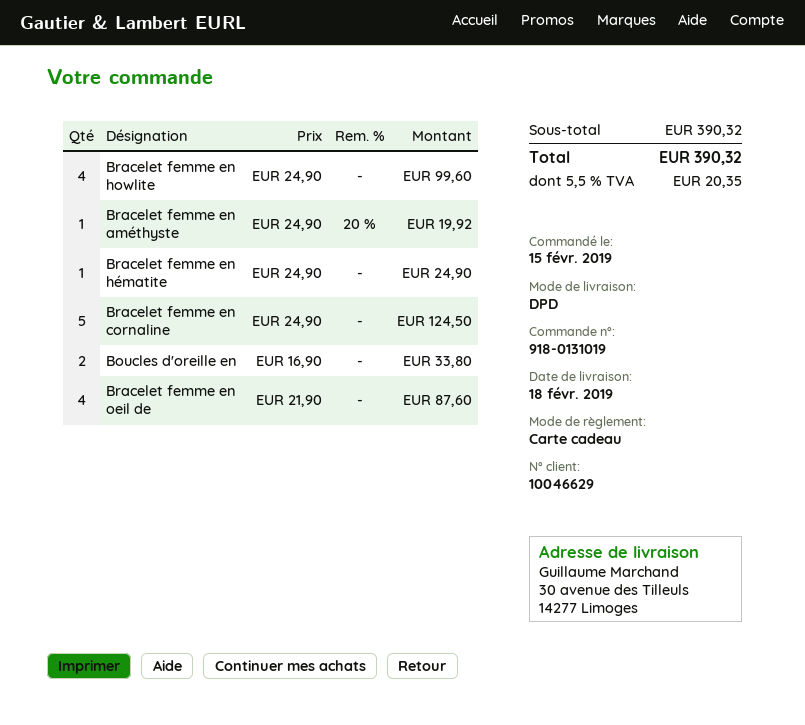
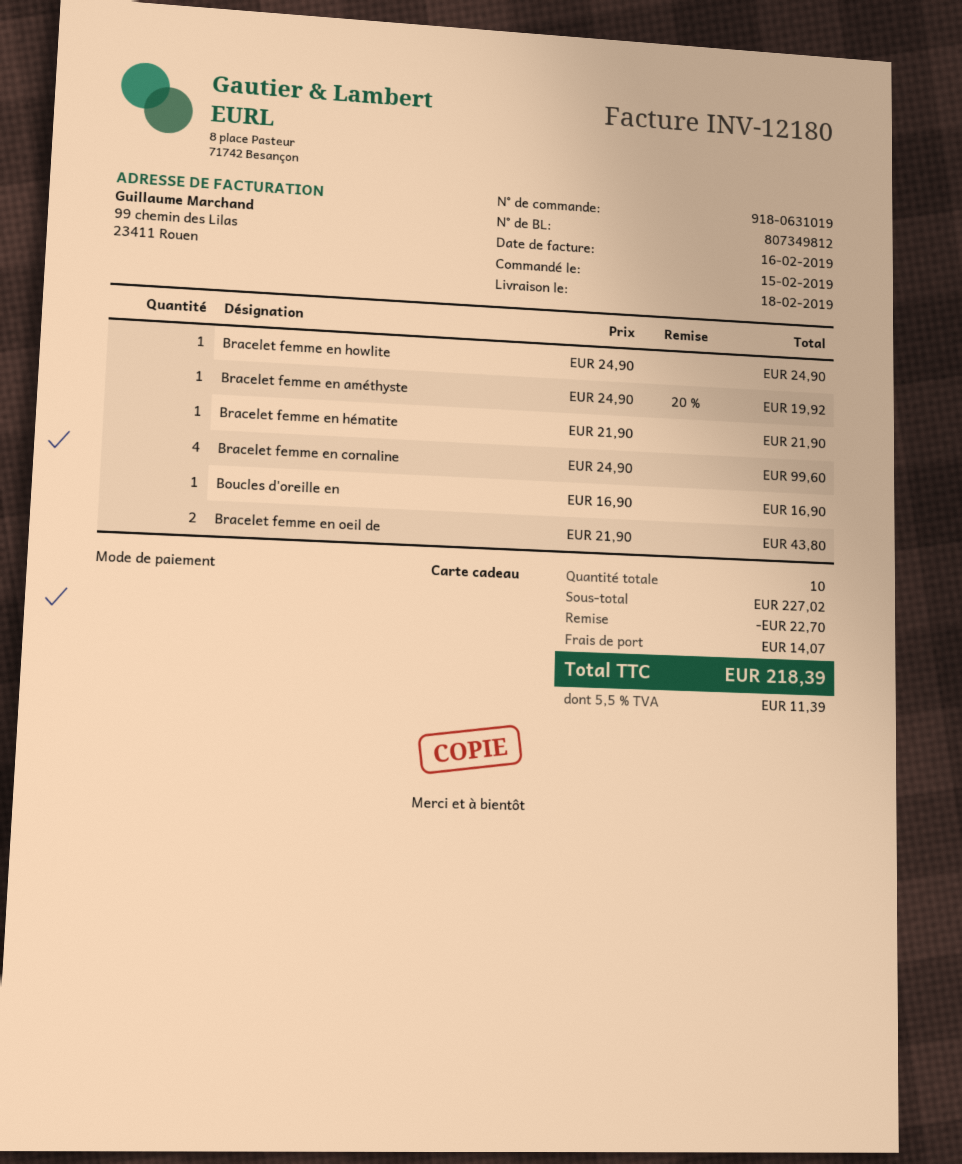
order number: 918-0131019 -> 918-0631019
Bracelet femme en howlite: 4 x 24.90 = 99.60 -> 1 x 24.90 = 24.90
Bracelet femme en hématite: 1 x 24.90 = 24.90 -> 1 x 21.90 = 21.90
Bracelet femme en cornaline: 5 x 24.90 = 124.50 -> 4 x 24.90 = 99.60
Boucles d'oreille en: 2 x 16.90 = 33.80 -> 1 x 16.90 = 16.90
Bracelet femme en oeil de: 4 x 21.90 = 87.60 -> 2 x 21.90 = 43.80
subtotal: 390.32 -> 227.02
discount: none -> 22.70
shipping: none -> 14.07
tax: 5.5% = 20.35 -> 5.5% = 11.39
total: 390.32 -> 218.39

